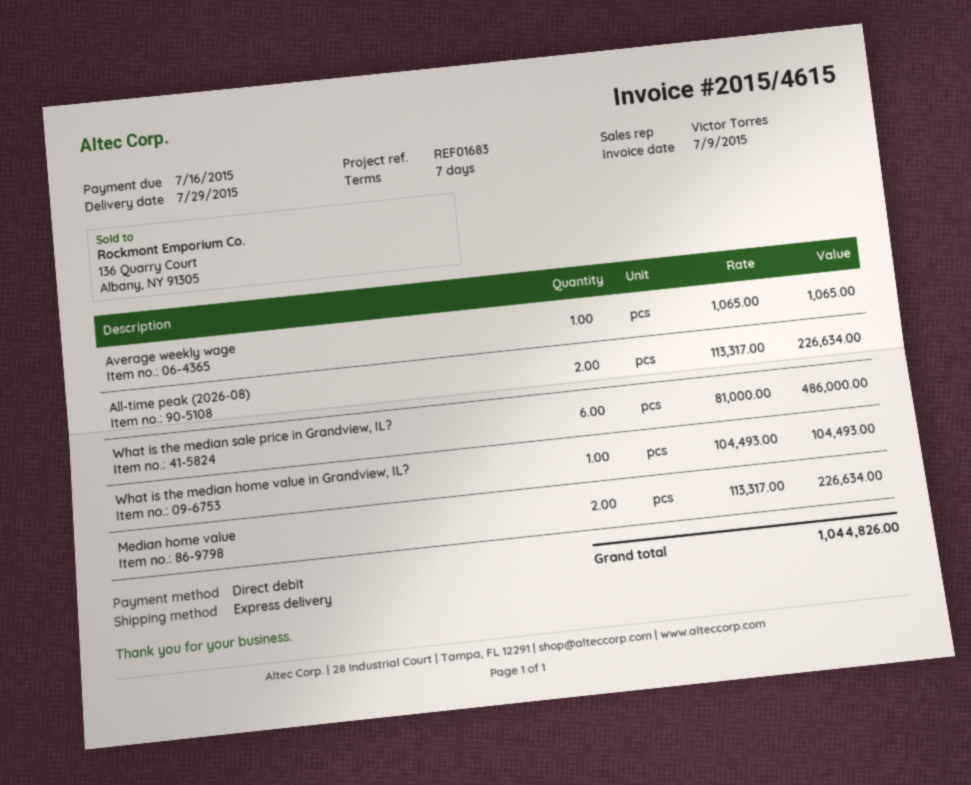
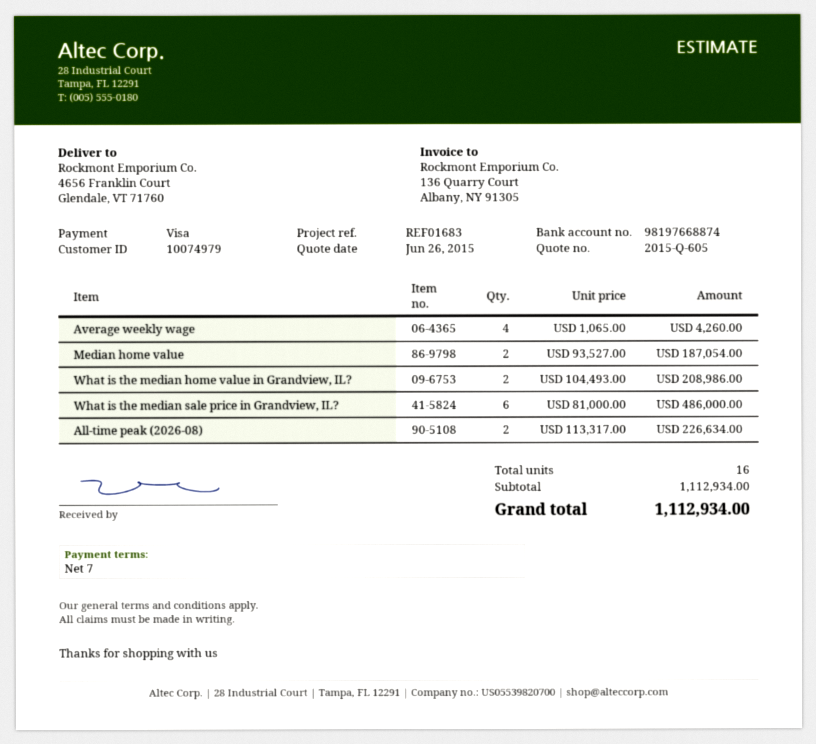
payment method: direct debit -> Visa
Average weekly wage: 1 x 1065.00 = 1065.00 -> 4 x 1065.00 = 4260.00
What is the median home value in Grandview, IL?: 1 x 104493.00 = 104493.00 -> 2 x 104493.00 = 208986.00
Median home value: 2 x 113317.00 = 226634.00 -> 2 x 93527.00 = 187054.00
total: 1044826.00 -> 1112934.00

